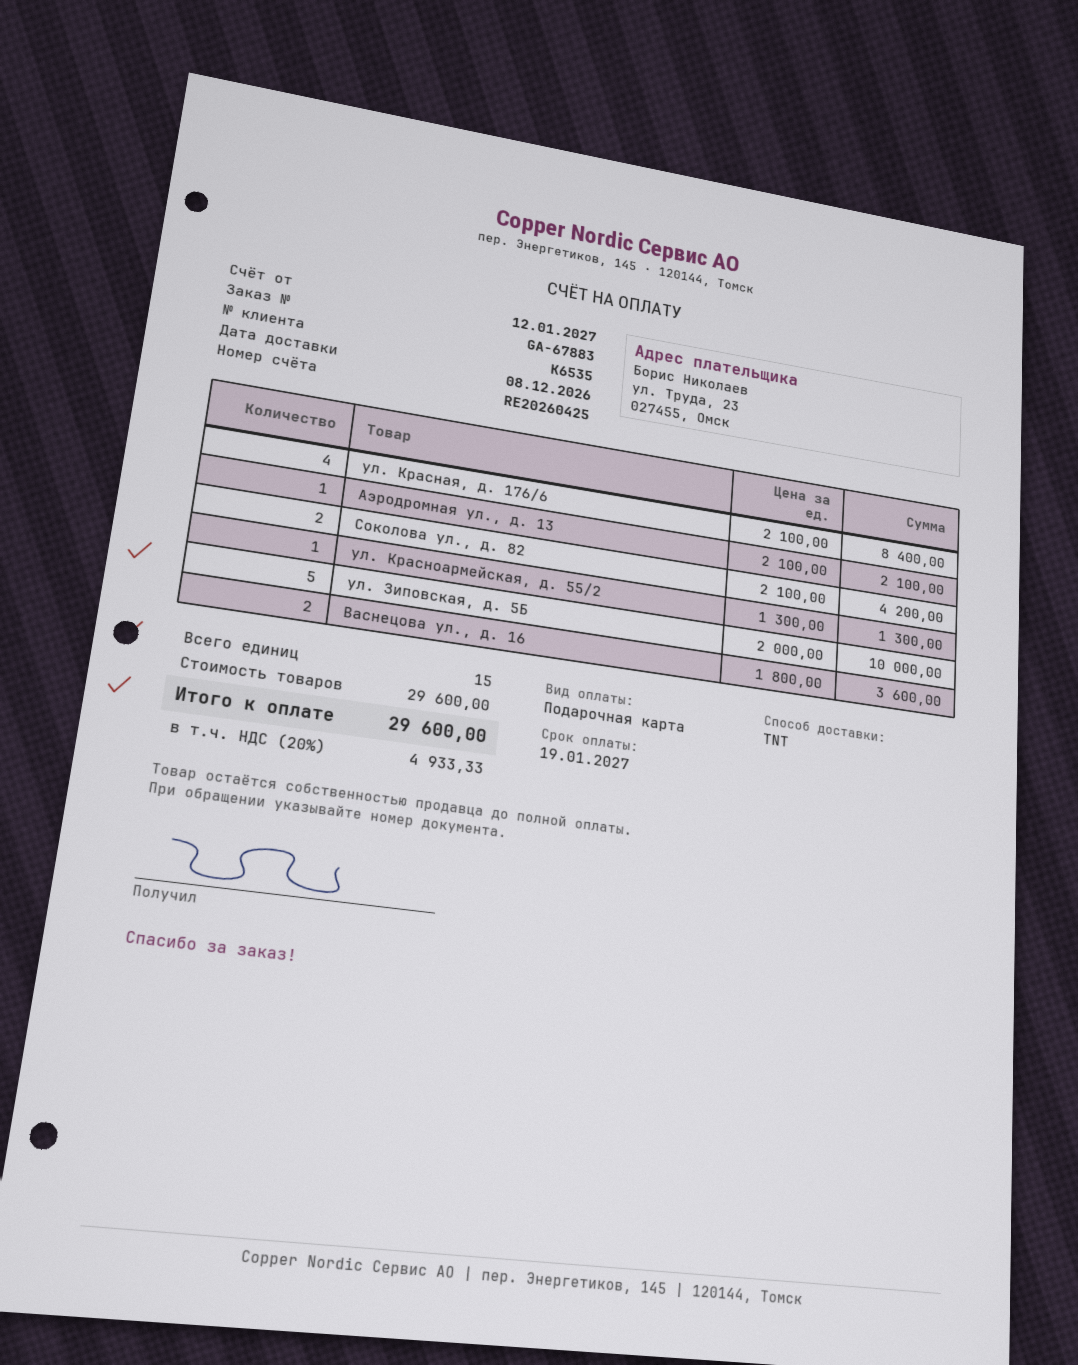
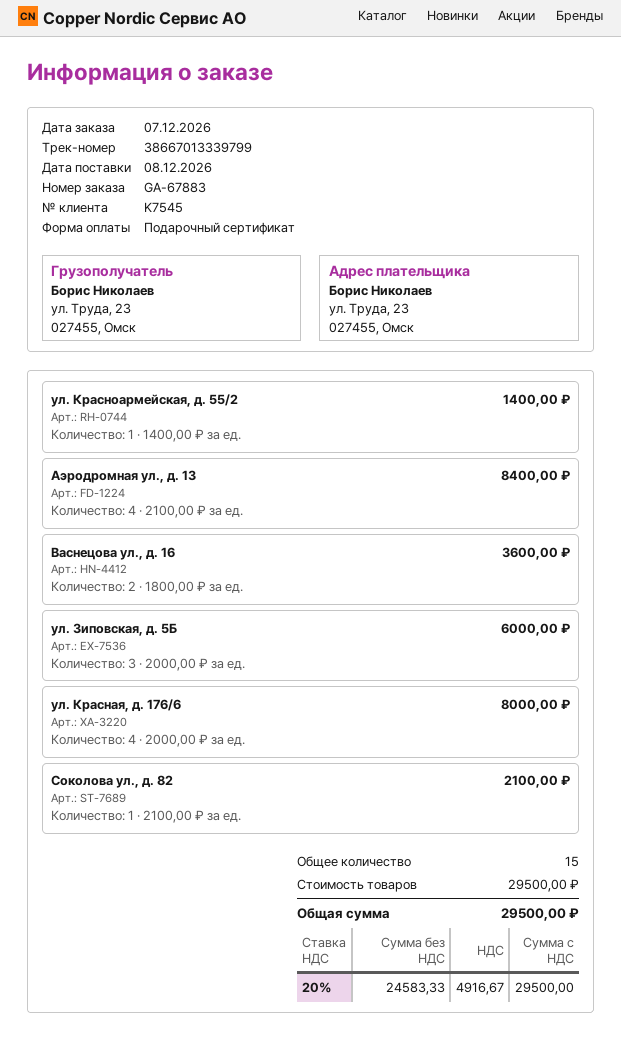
customer number: K6535 -> K7545
ул. Красная, д. 176/6: 4 x 2100.00 = 8400.00 -> 4 x 2000.00 = 8000.00
Аэродромная ул., д. 13: 1 x 2100.00 = 2100.00 -> 4 x 2100.00 = 8400.00
Соколова ул., д. 82: 2 x 2100.00 = 4200.00 -> 1 x 2100.00 = 2100.00
ул. Красноармейская, д. 55/2: 1 x 1300.00 = 1300.00 -> 1 x 1400.00 = 1400.00
ул. Зиповская, д. 5Б: 5 x 2000.00 = 10000.00 -> 3 x 2000.00 = 6000.00
subtotal: 29600.00 -> 29500.00
tax: 20% = 4933.33 -> 20% = 4916.67
total: 29600.00 -> 29500.00

